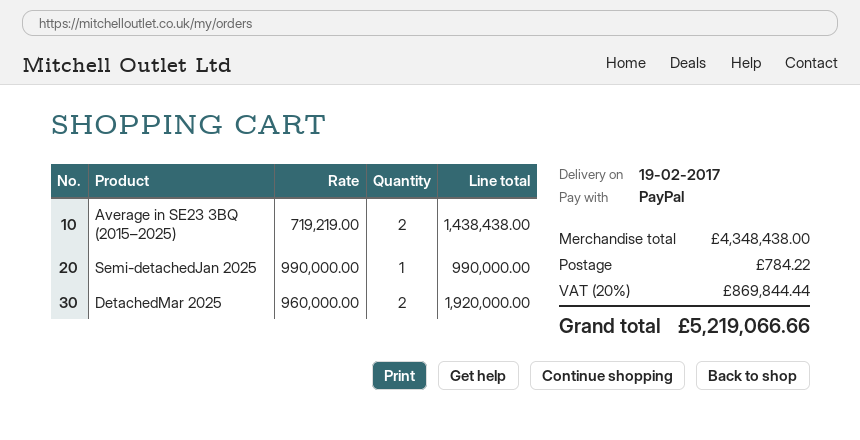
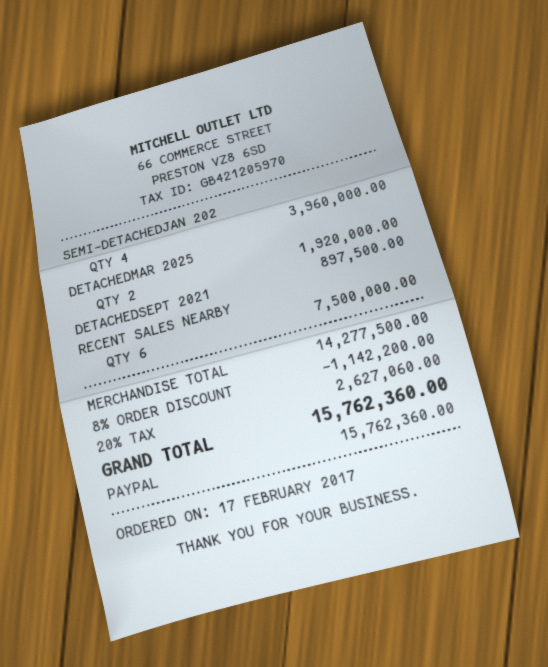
Average in SE23 3BQ (2015–2025): 2 for 1438438.00 -> none
Semi-detachedJan 2025: 1 for 990000.00 -> 4 for 3960000.00
DETACHEDSEPT 2021: none -> 1 for 897500.00
RECENT SALES NEARBY: none -> 6 for 7500000.00
subtotal: 4348438.00 -> 14277500.00
discount: none -> 8% = 1142200.00
shipping: 784.22 -> none
tax: 20% = 869844.44 -> 20% = 2627060.00
total: 5219066.66 -> 15762360.00

